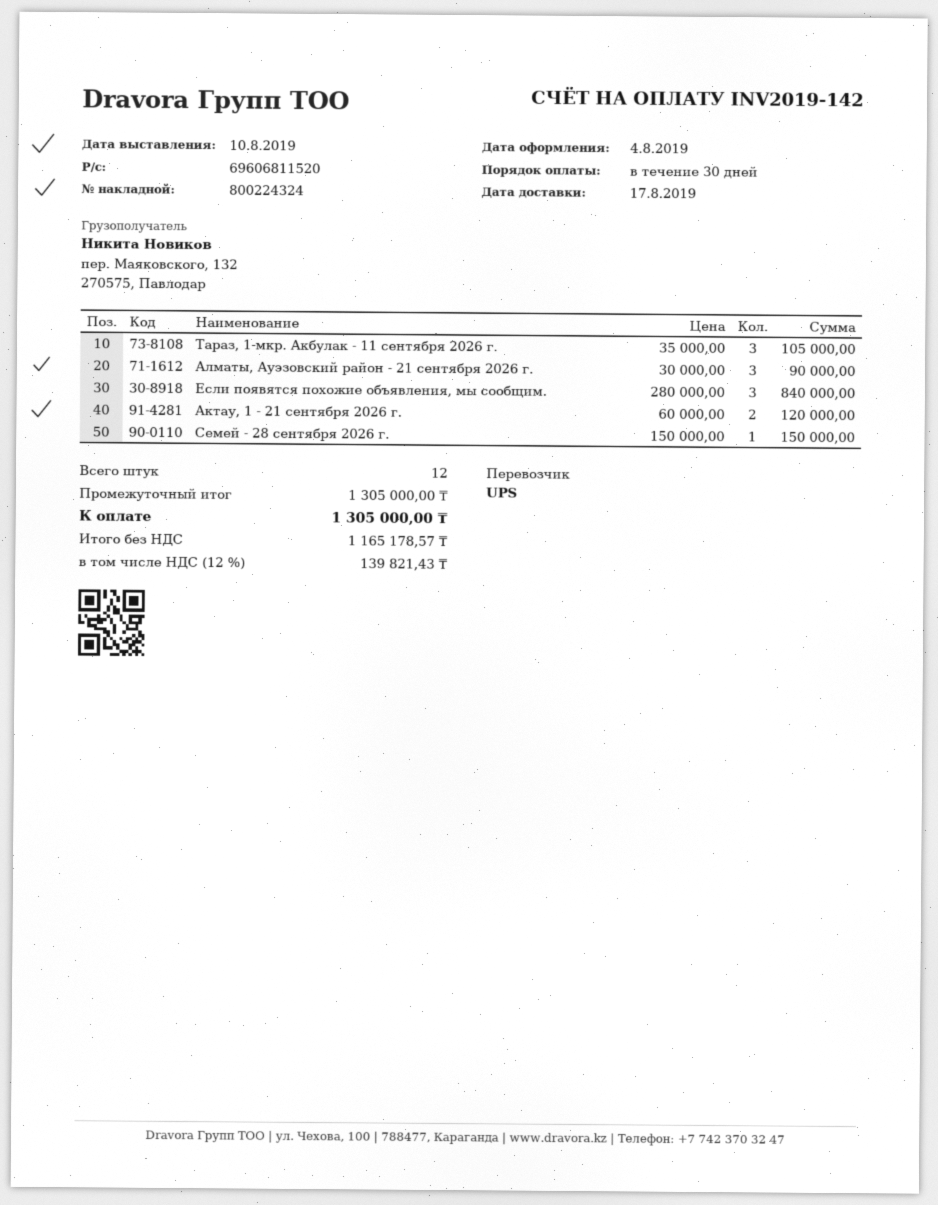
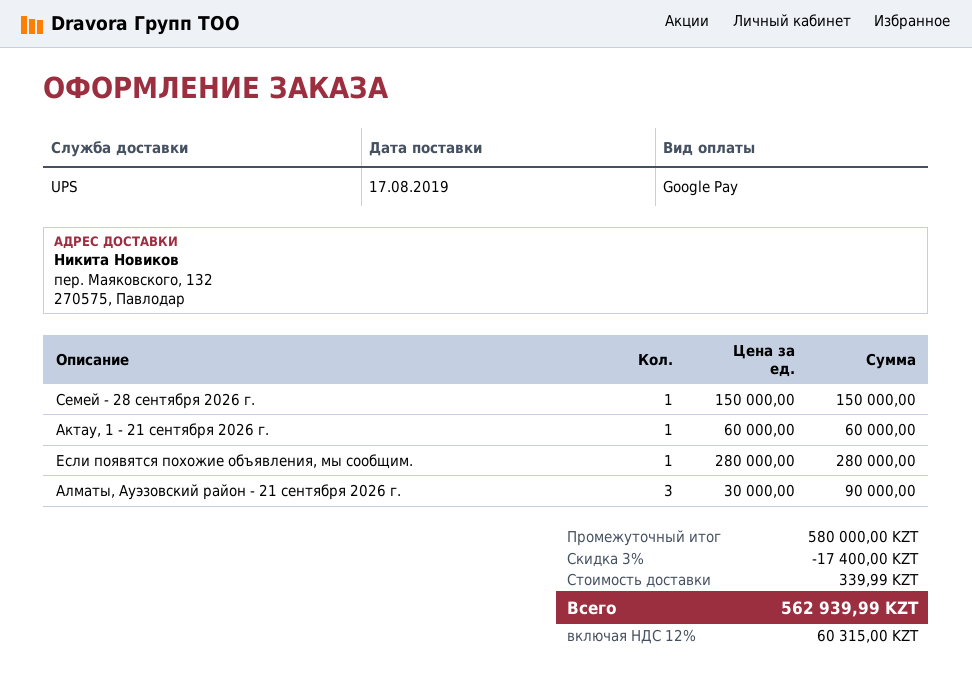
Тараз, 1-мкр. Акбулак - 11 сентября 2026 г.: 3 x 35000.00 = 105000.00 -> none
Если появятся похожие объявления, мы сообщим.: 3 x 280000.00 = 840000.00 -> 1 x 280000.00 = 280000.00
Актау, 1 - 21 сентября 2026 г.: 2 x 60000.00 = 120000.00 -> 1 x 60000.00 = 60000.00
subtotal: 1305000.00 -> 580000.00
discount: none -> 3% = 17400.00
shipping: none -> 339.99
tax: 12% = 139821.43 -> 12% = 60315.00
total: 1305000.00 -> 562939.99

